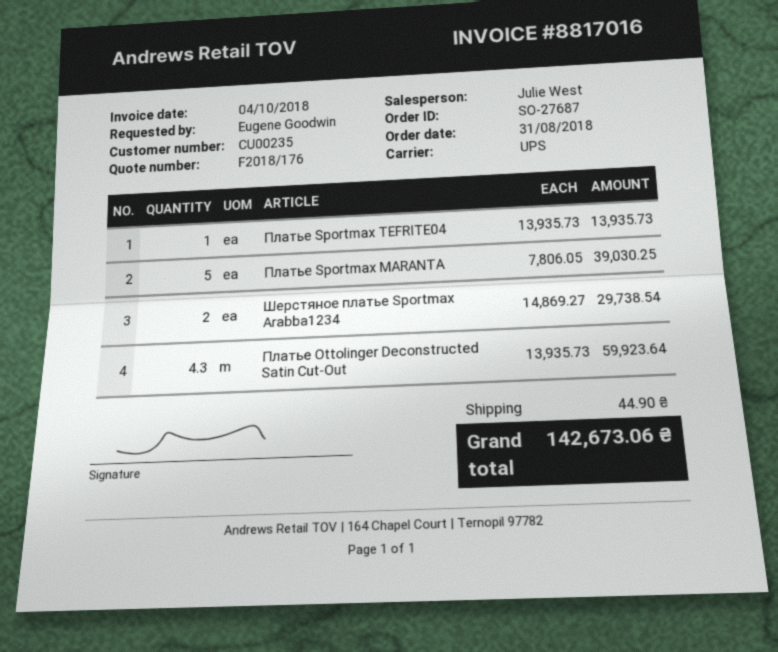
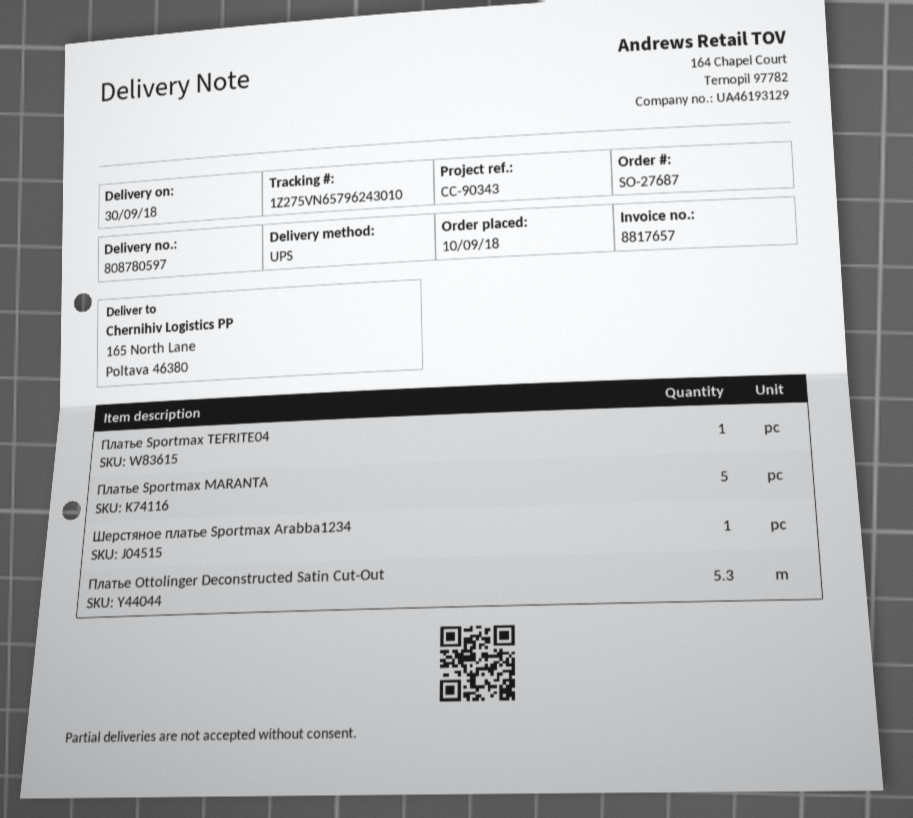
order date: 2018-08-31 -> 2018-09-10
invoice number: 8817016 -> 8817657
Шерстяное платье Sportmax Arabba1234: 2 -> 1
Платье Ottolinger Deconstructed Satin Cut-Out: 4.3 -> 5.3

